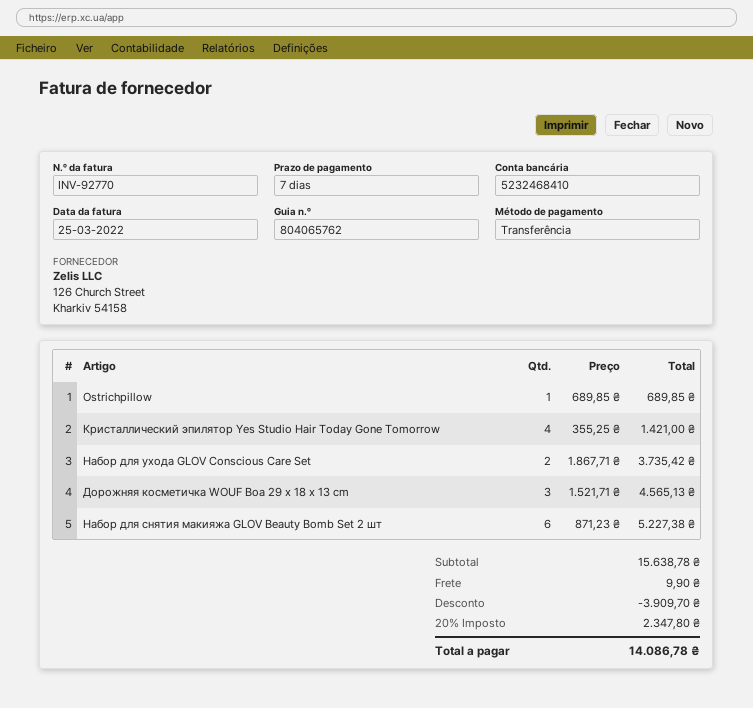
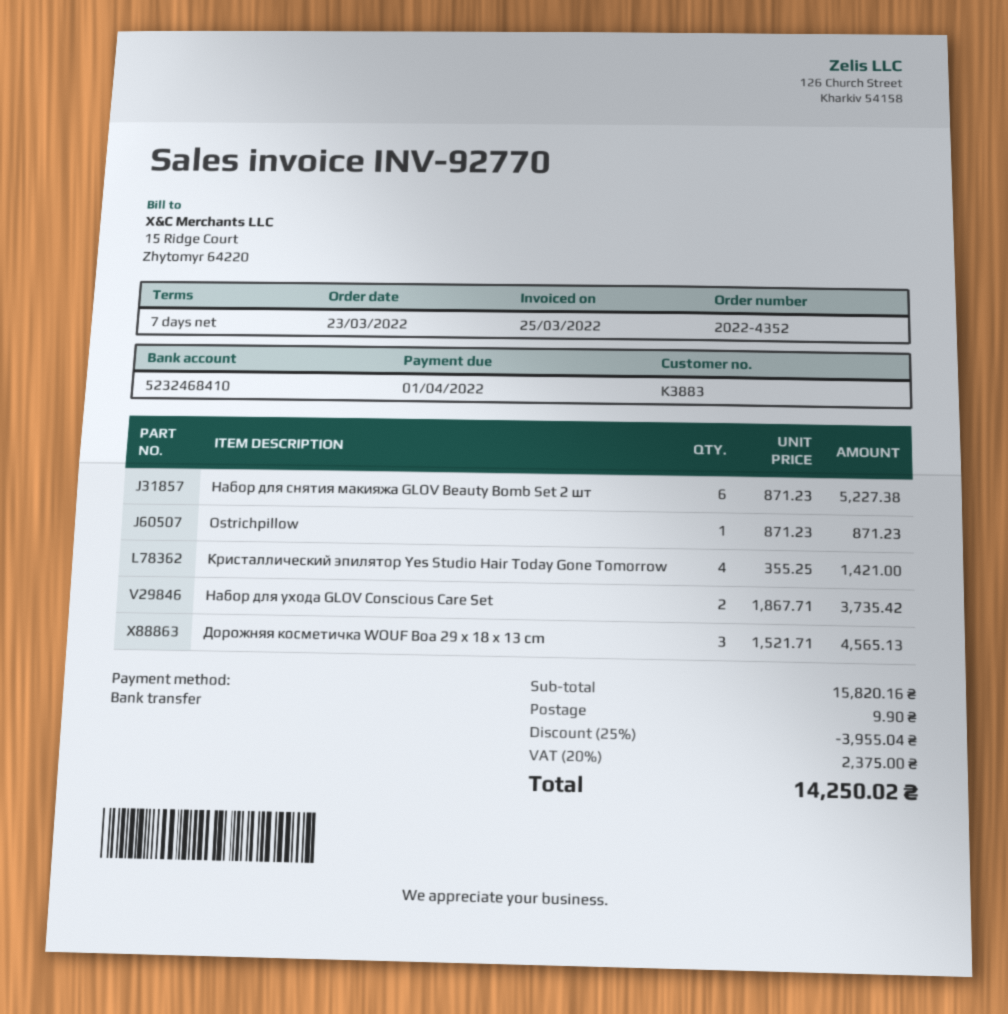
Ostrichpillow: 1 x 689.85 = 689.85 -> 1 x 871.23 = 871.23
subtotal: 15638.78 -> 15820.16
discount: 3909.70 -> 3955.04
tax: 20% = 2347.80 -> 20% = 2375.00
total: 14086.78 -> 14250.02

